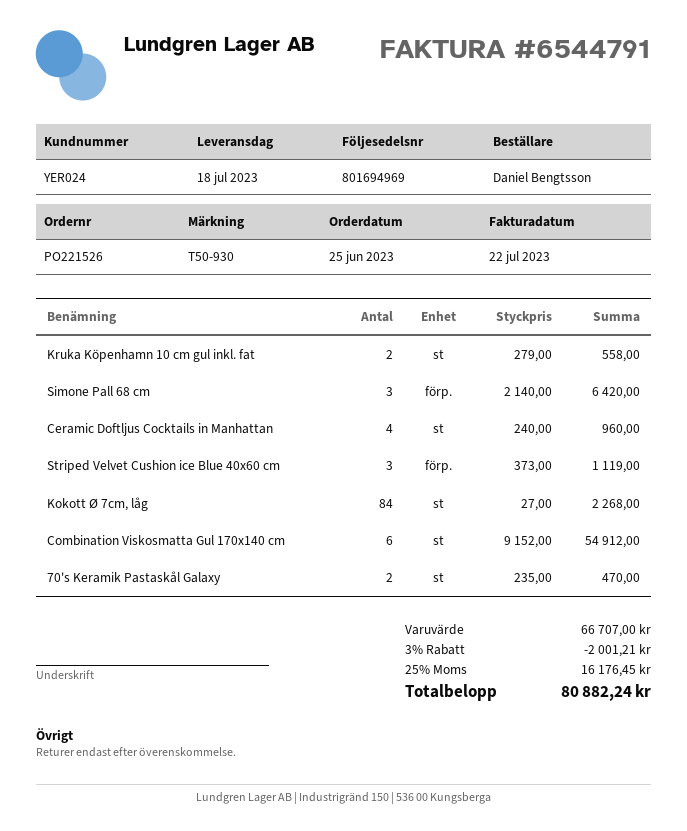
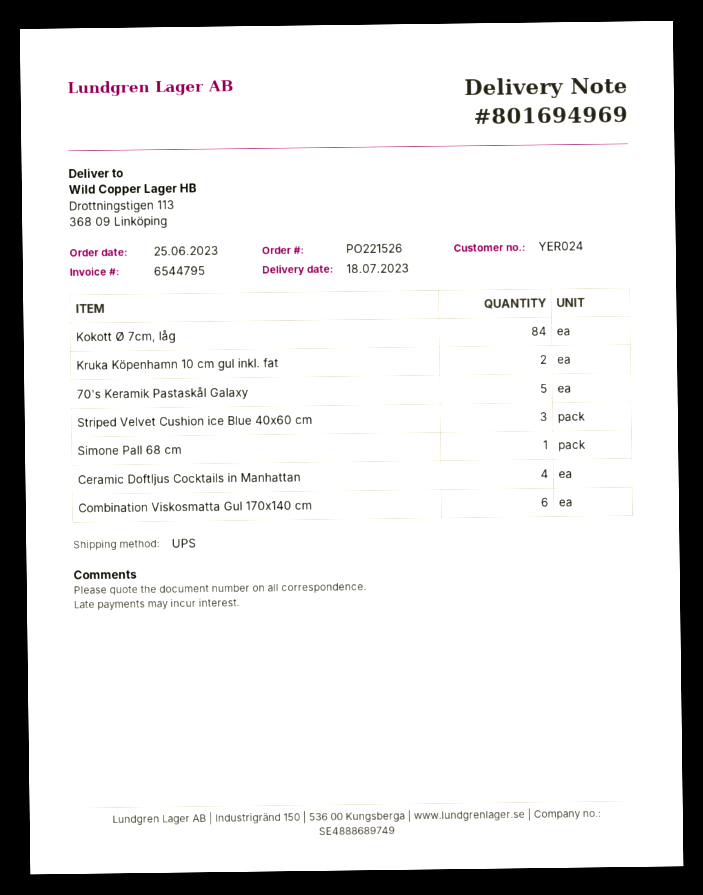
invoice number: 6544791 -> 6544795
Simone Pall 68 cm: 3 -> 1
70's Keramik Pastaskål Galaxy: 2 -> 5

